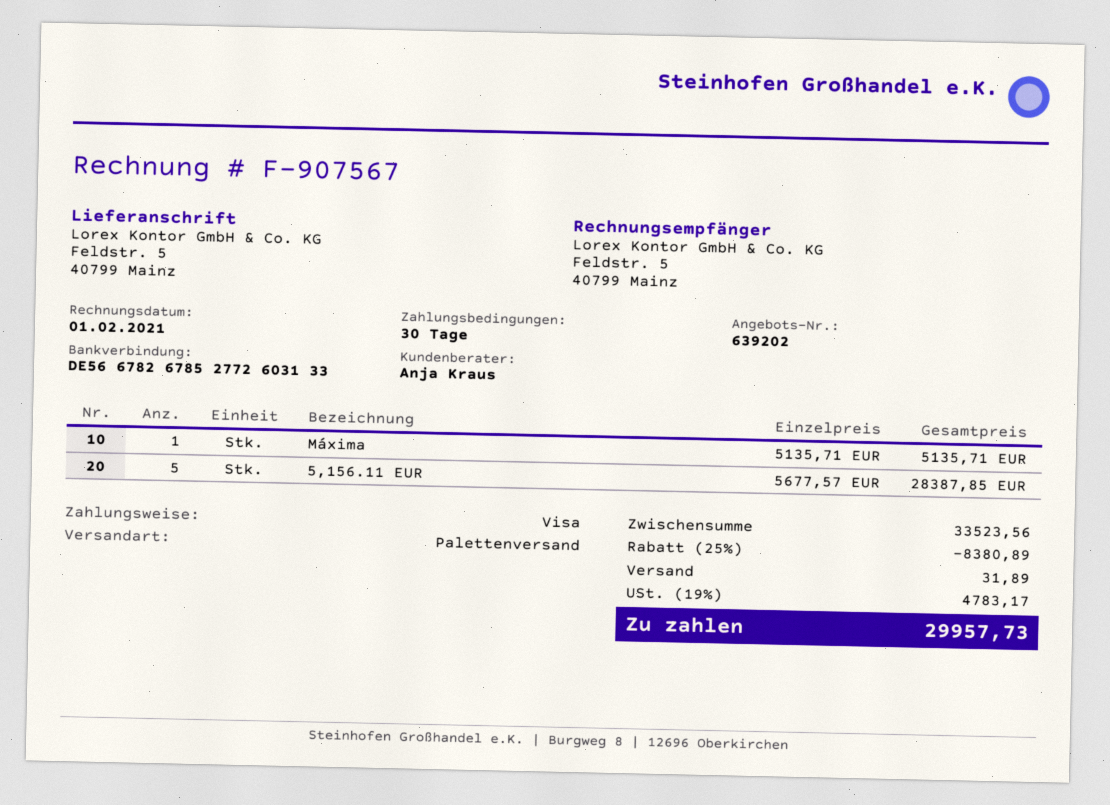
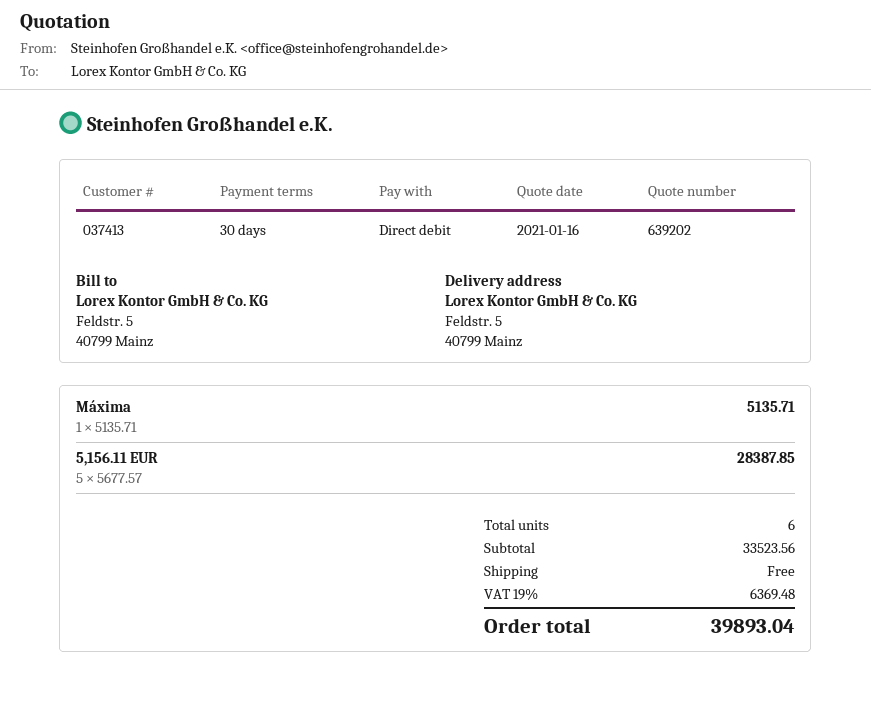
payment method: Visa -> direct debit
discount: 25% = 8380.89 -> none
shipping: 31.89 -> 0.00
tax: 19% = 4783.17 -> 19% = 6369.48
total: 29957.73 -> 39893.04

